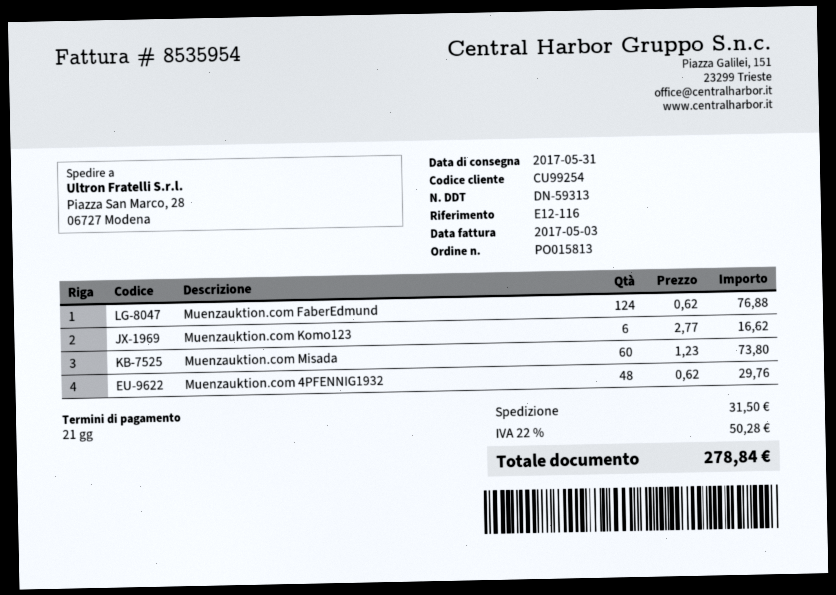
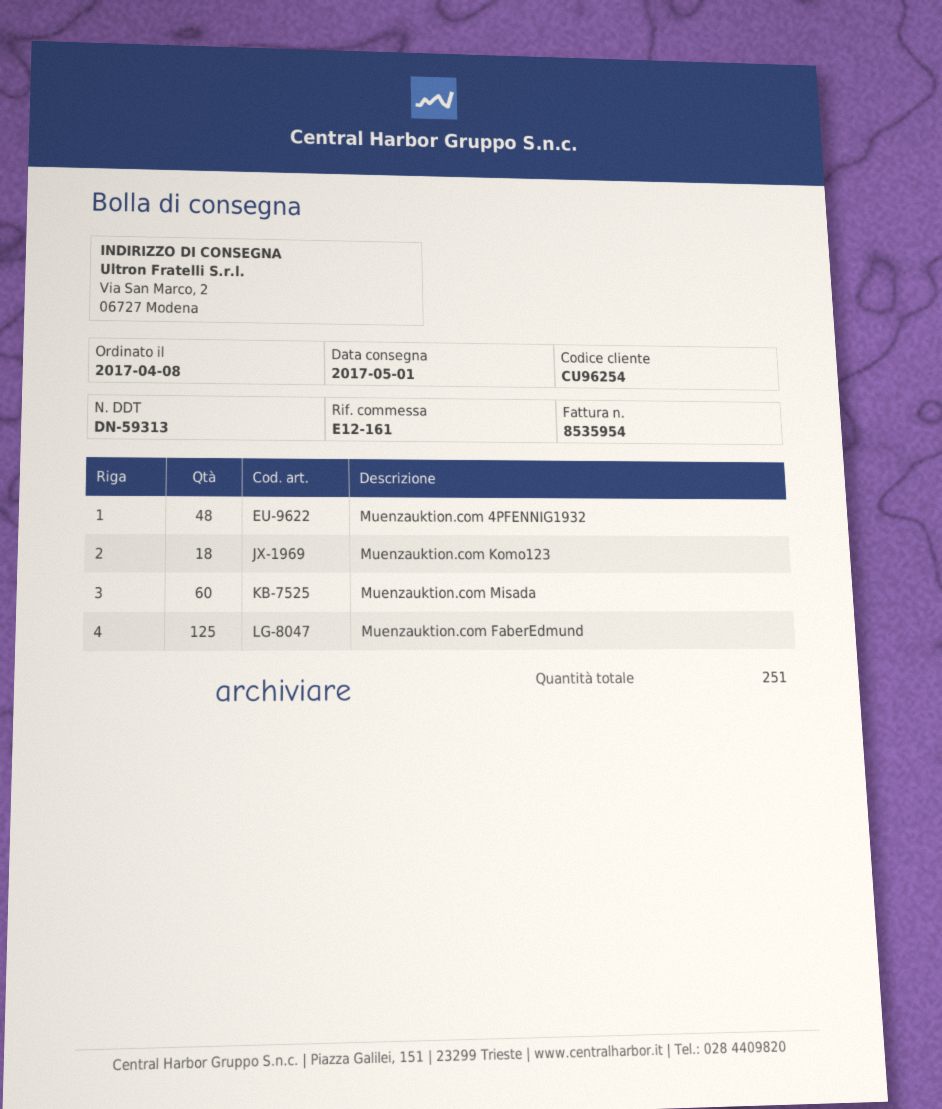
delivery date: 2017-05-31 -> 2017-05-01
customer number: CU99254 -> CU96254
reference: E12-116 -> E12-161
ship to: Piazza San Marco, 28, 06727 Modena -> Via San Marco, 2, 06727 Modena
Muenzauktion.com FaberEdmund: 124 -> 125
Muenzauktion.com Komo123: 6 -> 18

